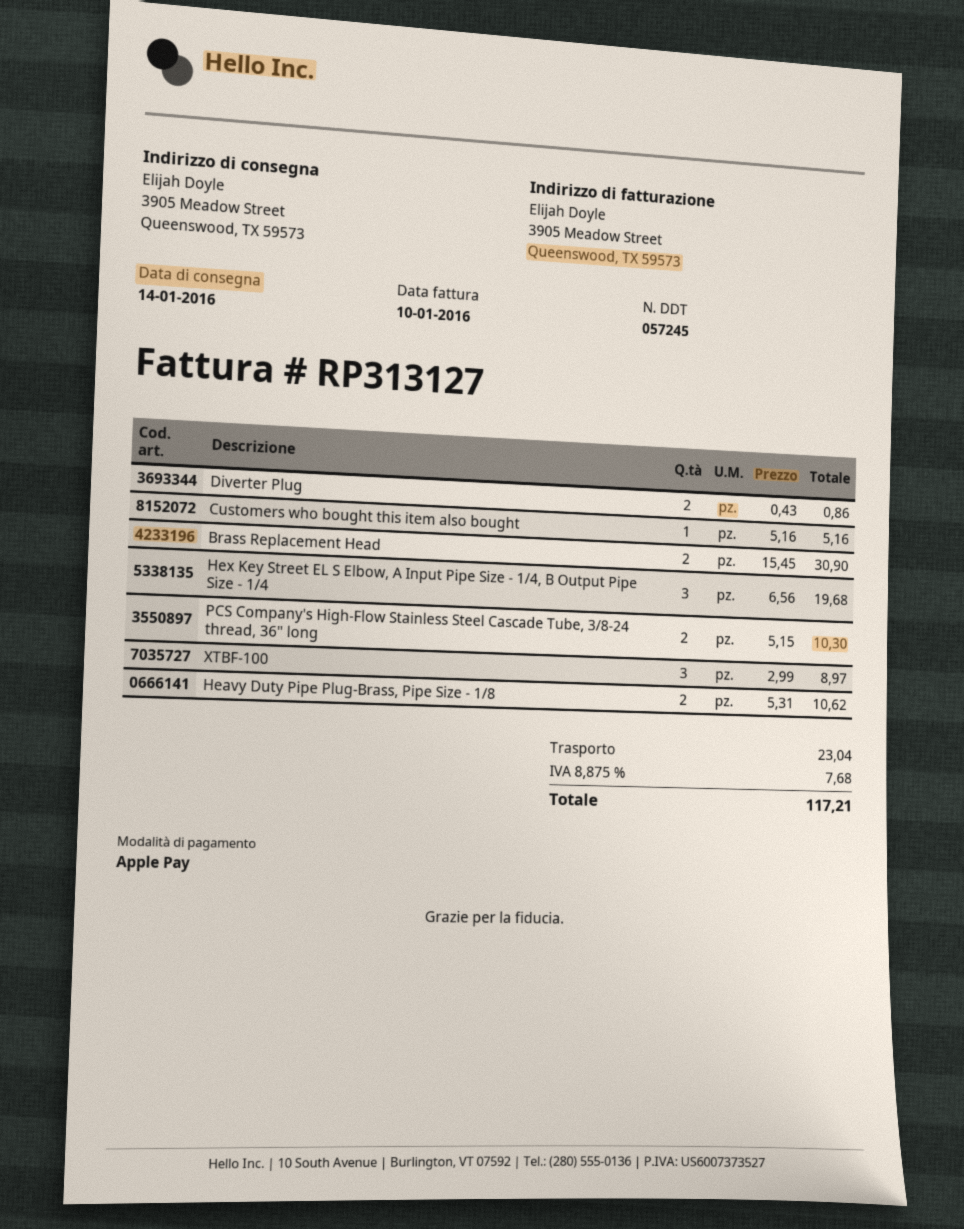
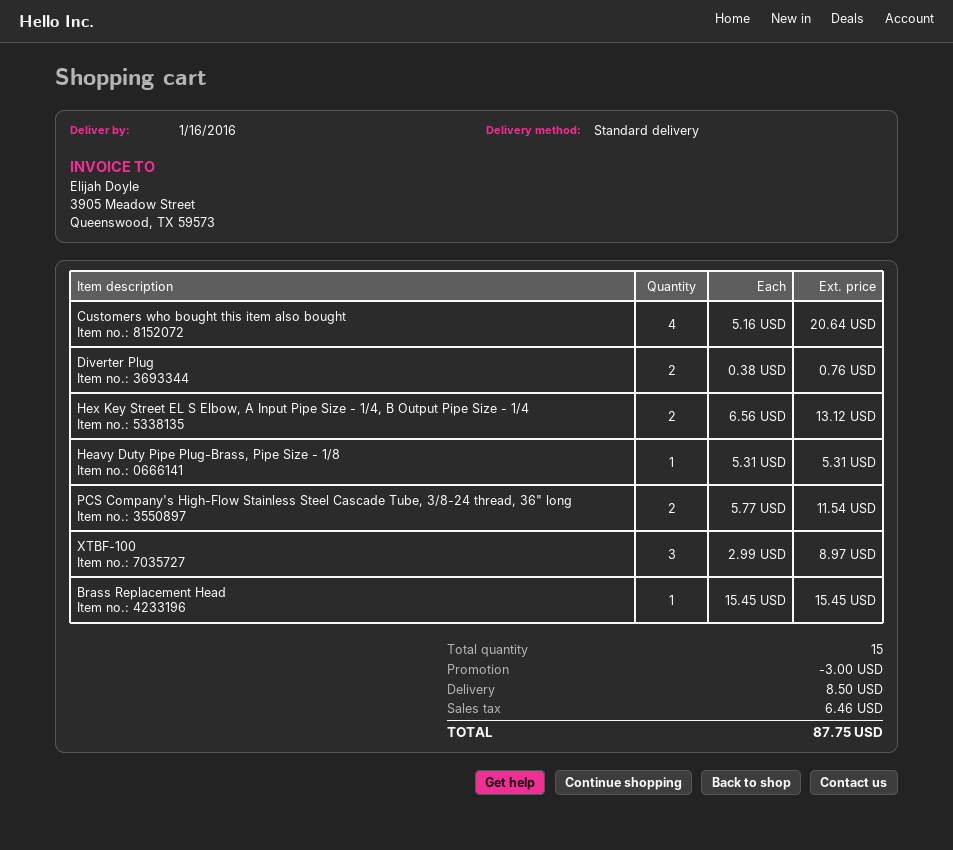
delivery date: 2016-01-14 -> 2016-01-16
Diverter Plug: 2 x 0.43 = 0.86 -> 2 x 0.38 = 0.76
Customers who bought this item also bought: 1 x 5.16 = 5.16 -> 4 x 5.16 = 20.64
Brass Replacement Head: 2 x 15.45 = 30.90 -> 1 x 15.45 = 15.45
Hex Key Street EL S Elbow, A Input Pipe Size - 1/4, B Output Pipe Size - 1/4: 3 x 6.56 = 19.68 -> 2 x 6.56 = 13.12
PCS Company's High-Flow Stainless Steel Cascade Tube, 3/8-24 thread, 36" long: 2 x 5.15 = 10.30 -> 2 x 5.77 = 11.54
Heavy Duty Pipe Plug-Brass, Pipe Size - 1/8: 2 x 5.31 = 10.62 -> 1 x 5.31 = 5.31
discount: none -> 3.00
shipping: 23.04 -> 8.50
tax: 7.68 -> 6.46
total: 117.21 -> 87.75

